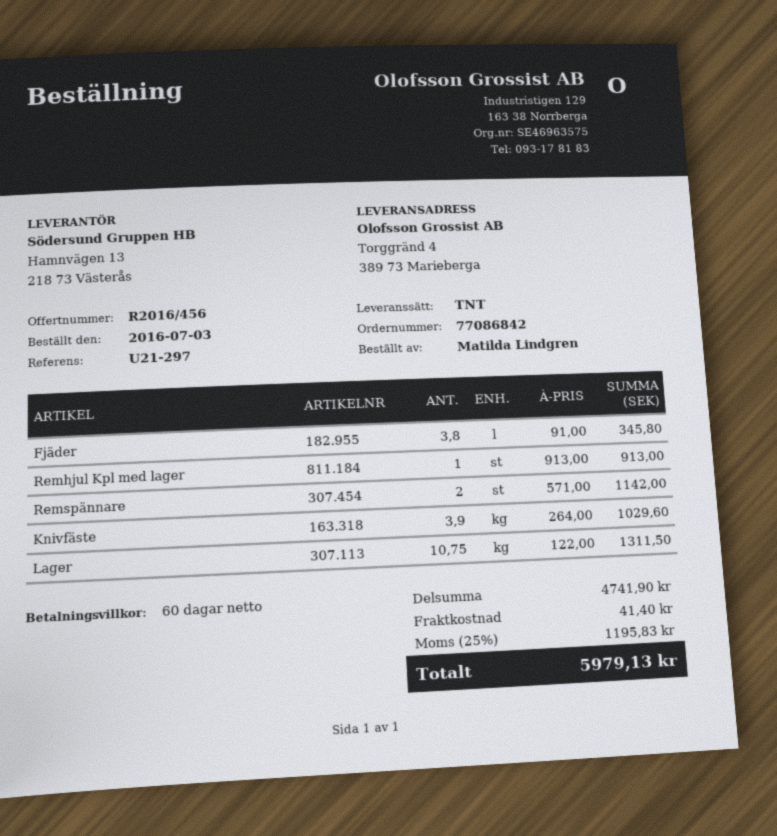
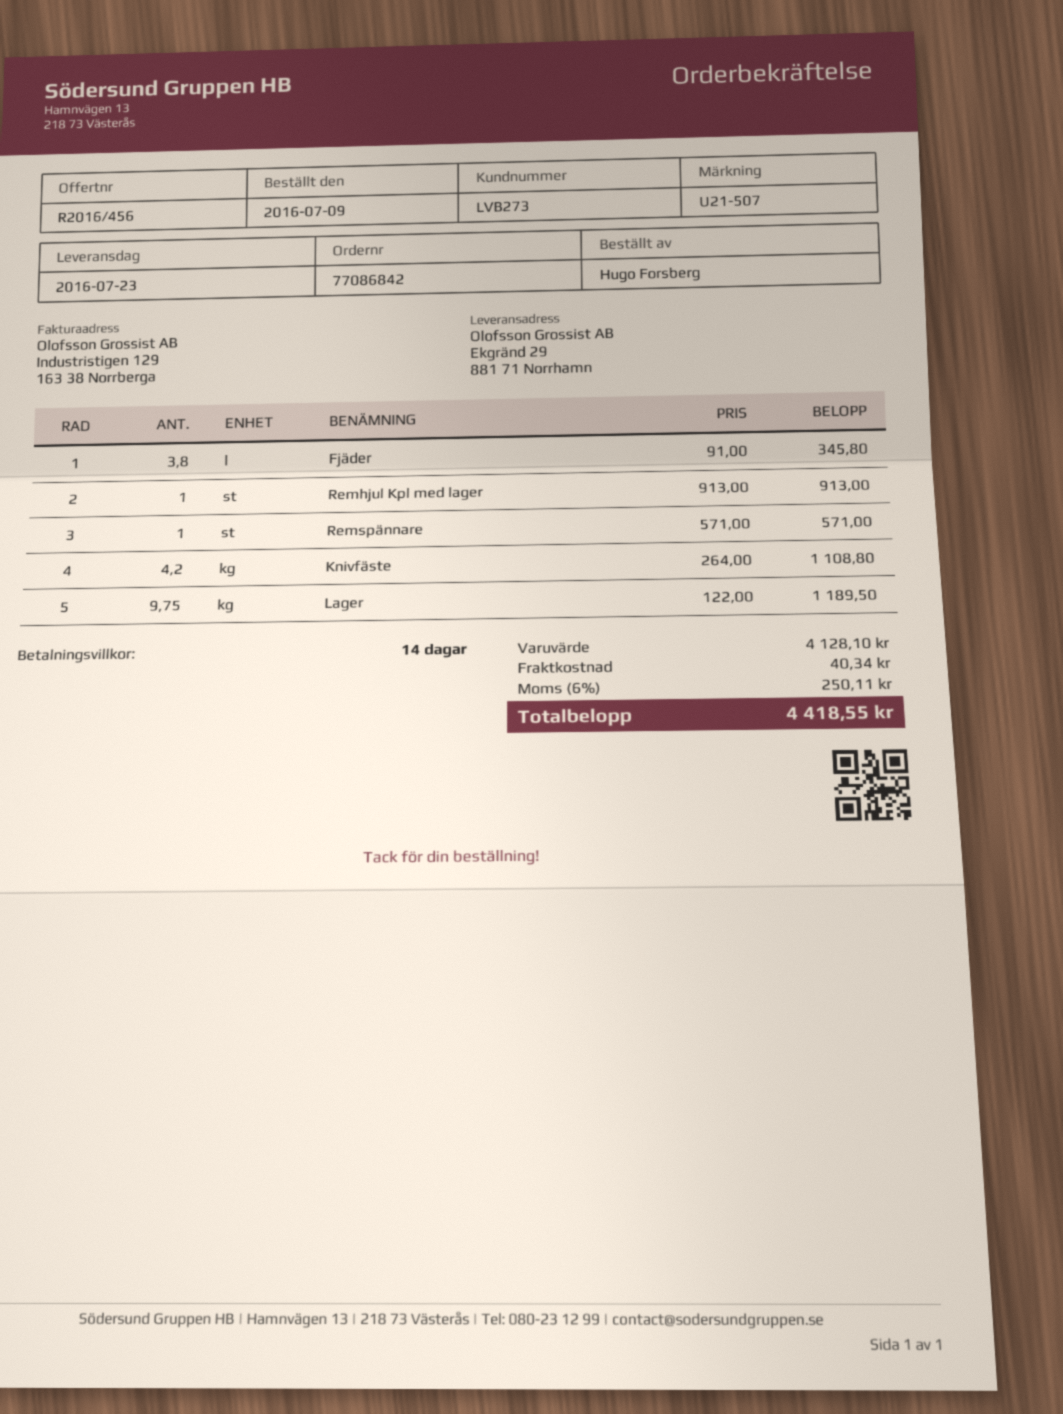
order date: 2016-07-03 -> 2016-07-09
payment terms: 60 days -> 14 days
reference: U21-297 -> U21-507
ordered by: Matilda Lindgren -> Hugo Forsberg
ship to: Torggränd 4, 389 73 Marieberga -> Ekgränd 29, 881 71 Norrhamn
Remspännare: 2 x 571.00 = 1142.00 -> 1 x 571.00 = 571.00
Knivfäste: 3.9 x 264.00 = 1029.60 -> 4.2 x 264.00 = 1108.80
Lager: 10.75 x 122.00 = 1311.50 -> 9.75 x 122.00 = 1189.50
subtotal: 4741.90 -> 4128.10
shipping: 41.40 -> 40.34
tax: 25% = 1195.83 -> 6% = 250.11
total: 5979.13 -> 4418.55

